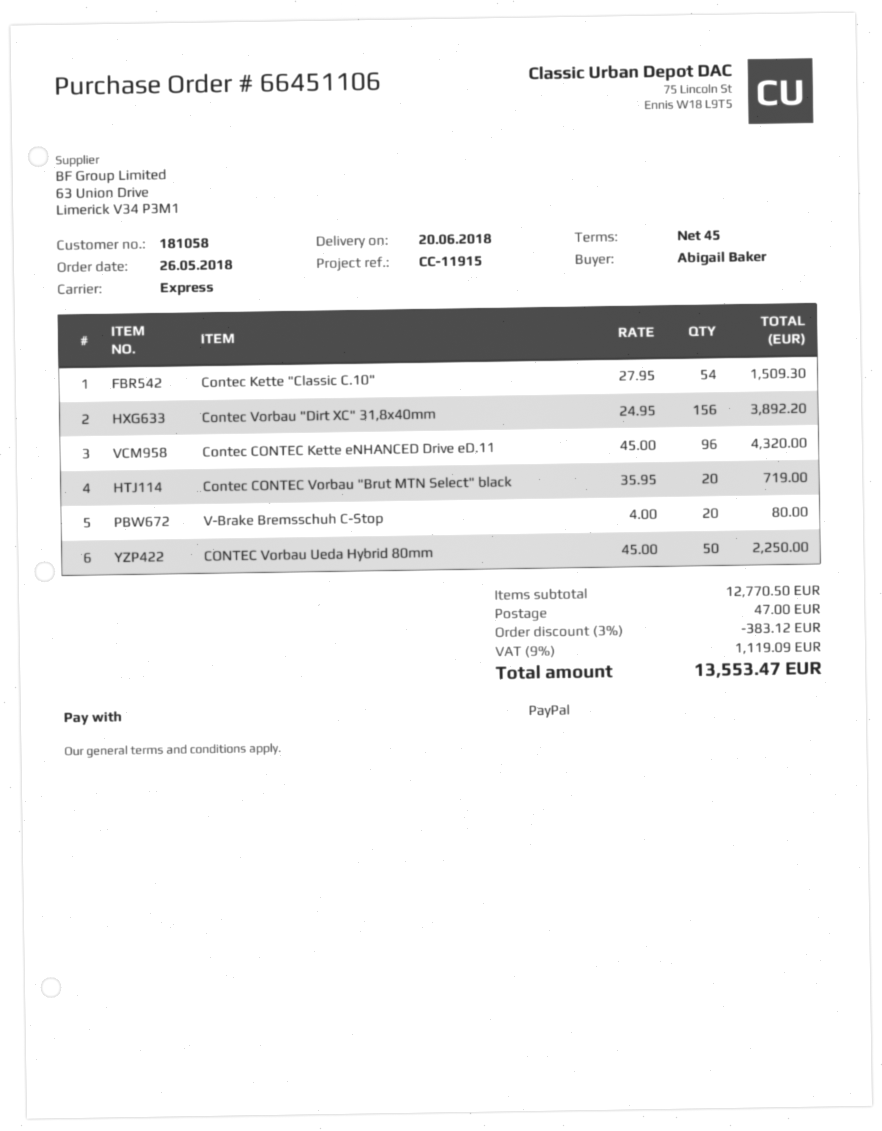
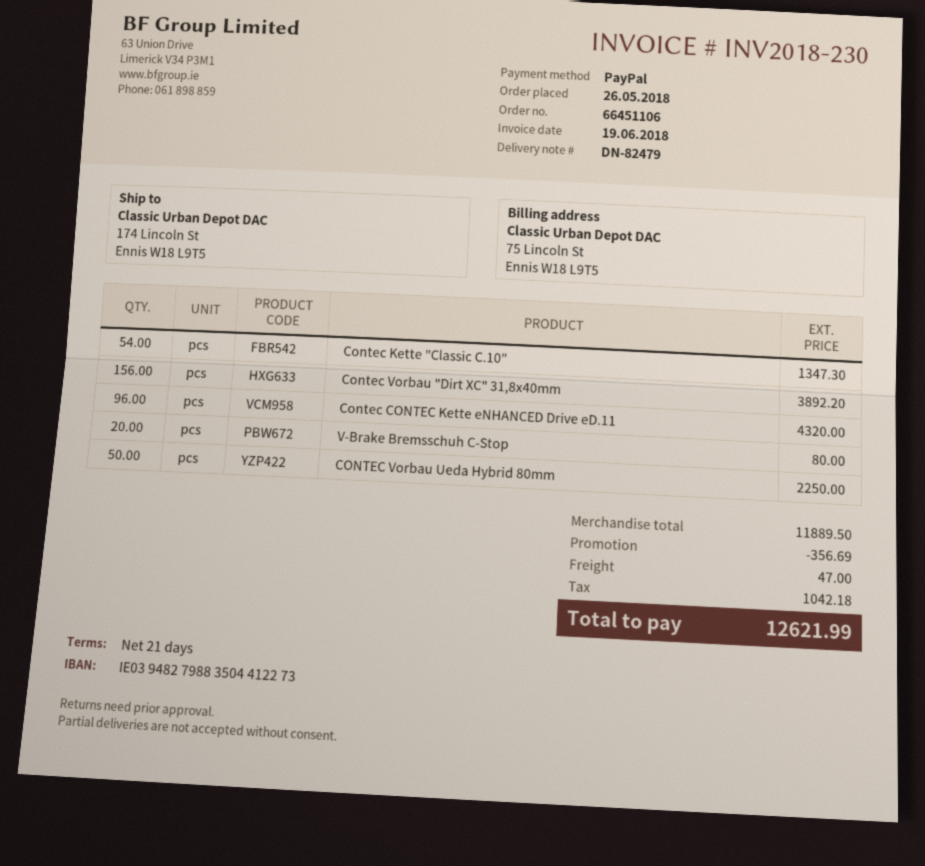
payment terms: 45 days -> 21 days
Contec Kette "Classic C.10": 54 for 1509.30 -> 54 for 1347.30
Contec CONTEC Vorbau "Brut MTN Select" black: 20 for 719.00 -> none
subtotal: 12770.50 -> 11889.50
discount: 383.12 -> 356.69
tax: 1119.09 -> 1042.18
total: 13553.47 -> 12621.99

